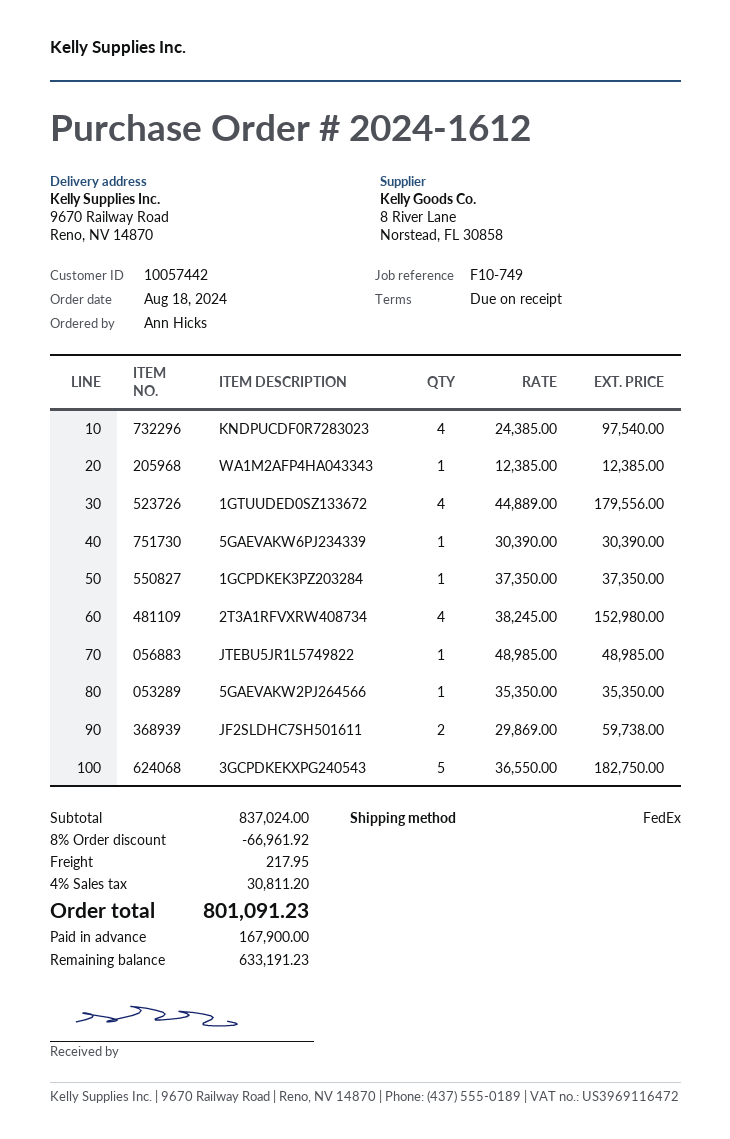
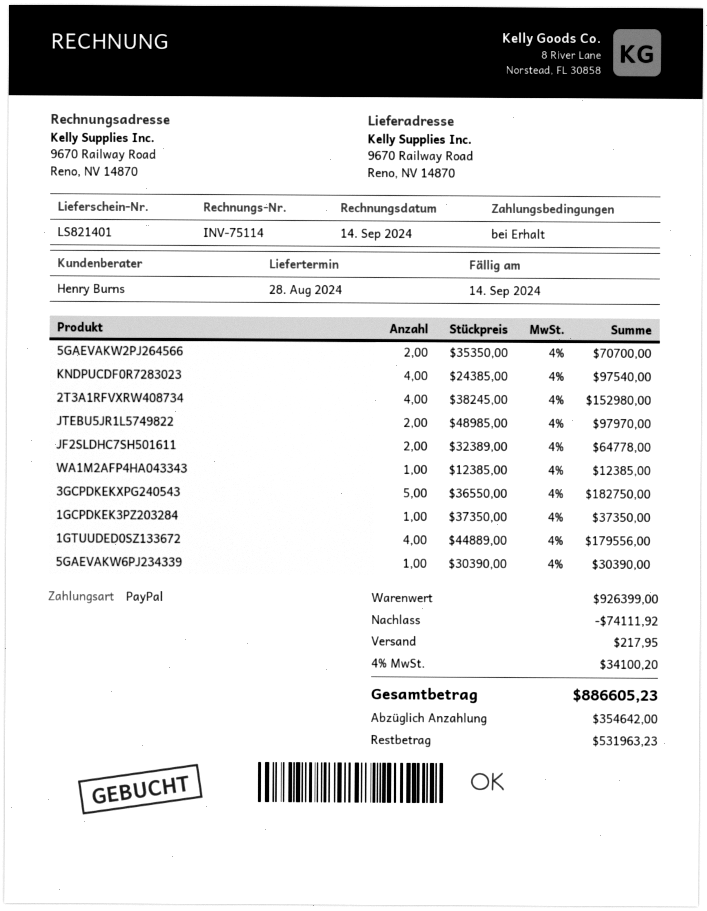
JTEBU5JR1L5749822: 1 x 48985.00 = 48985.00 -> 2 x 48985.00 = 97970.00
5GAEVAKW2PJ264566: 1 x 35350.00 = 35350.00 -> 2 x 35350.00 = 70700.00
JF2SLDHC7SH501611: 2 x 29869.00 = 59738.00 -> 2 x 32389.00 = 64778.00
subtotal: 837024.00 -> 926399.00
discount: 66961.92 -> 74111.92
tax: 4% = 30811.20 -> 4% = 34100.20
total: 801091.23 -> 886605.23
deposit: 167900.00 -> 354642.00
balance: 633191.23 -> 531963.23

